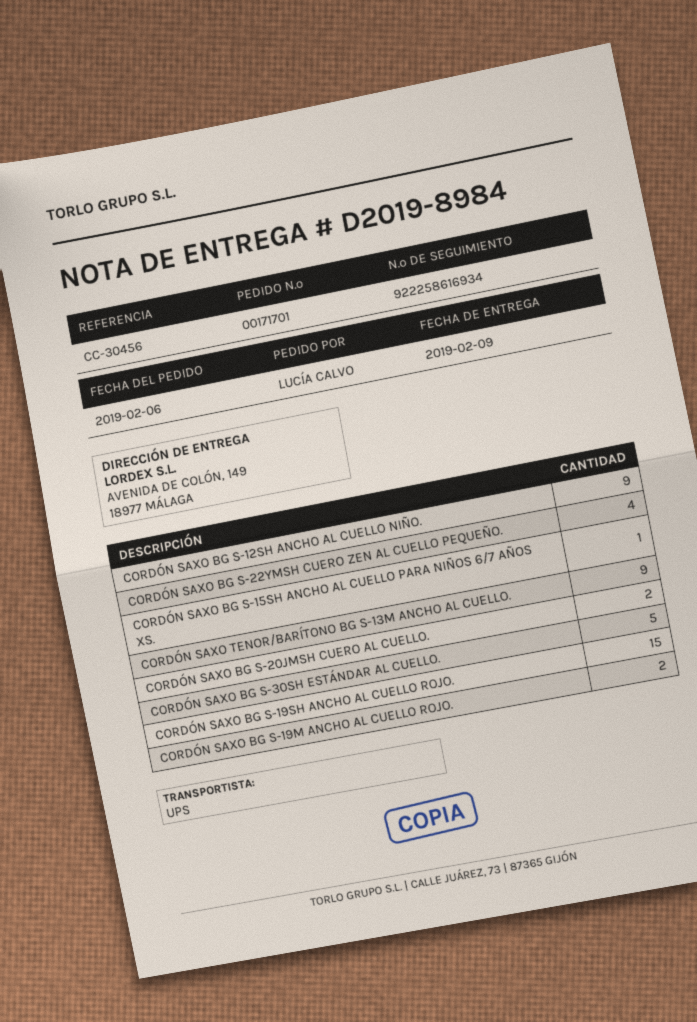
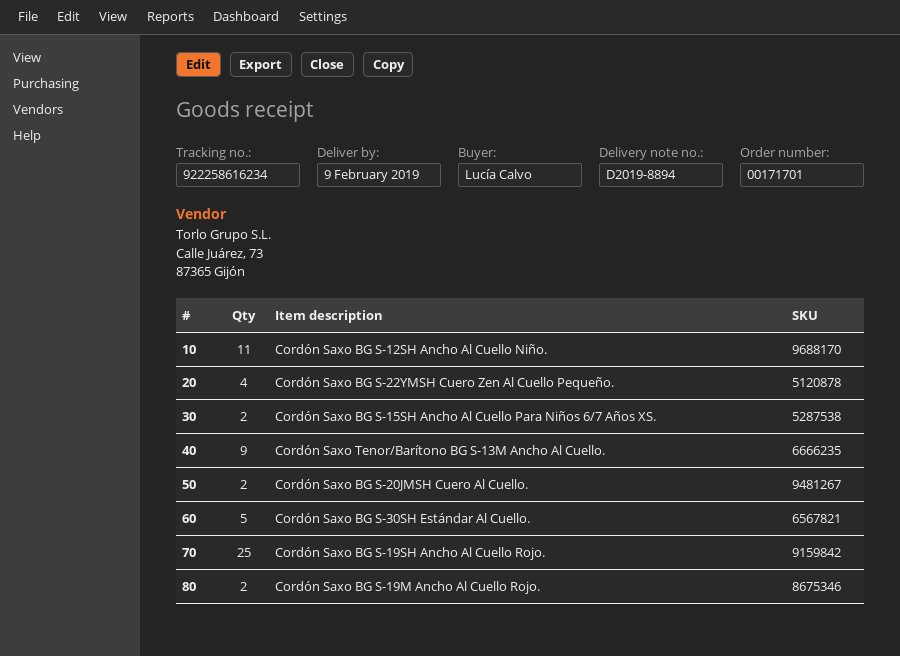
delivery note number: D2019-8984 -> D2019-8894
tracking number: 922258616934 -> 922258616234
CORDÓN SAXO BG S-12SH ANCHO AL CUELLO NIÑO.: 9 -> 11
CORDÓN SAXO BG S-15SH ANCHO AL CUELLO PARA NIÑOS 6/7 AÑOS XS.: 1 -> 2
CORDÓN SAXO BG S-19SH ANCHO AL CUELLO ROJO.: 15 -> 25

